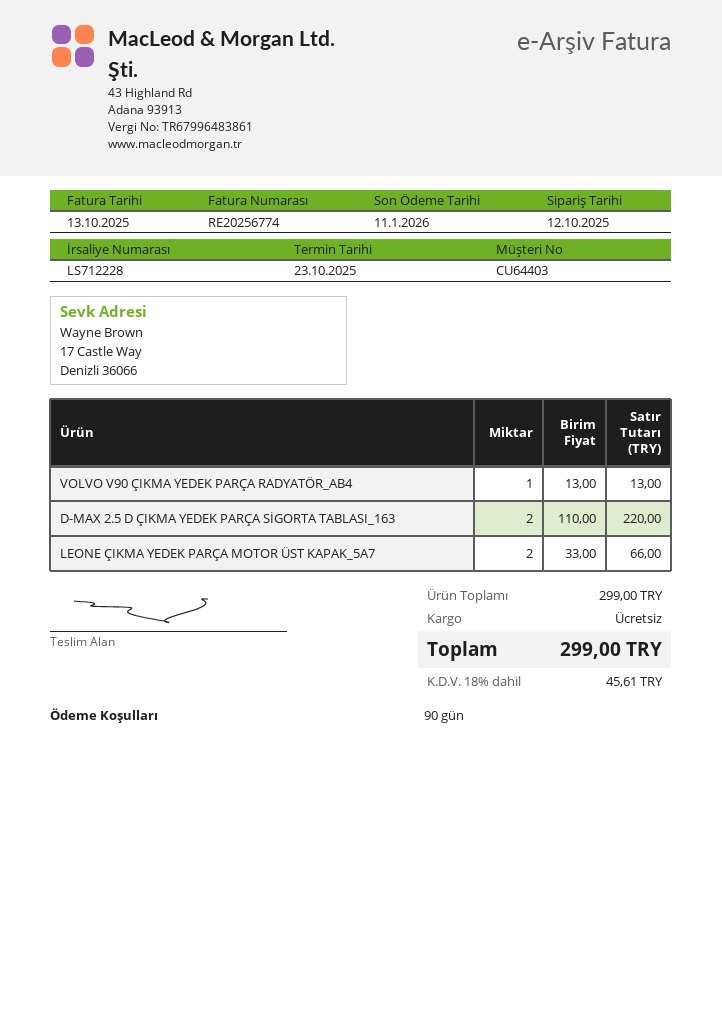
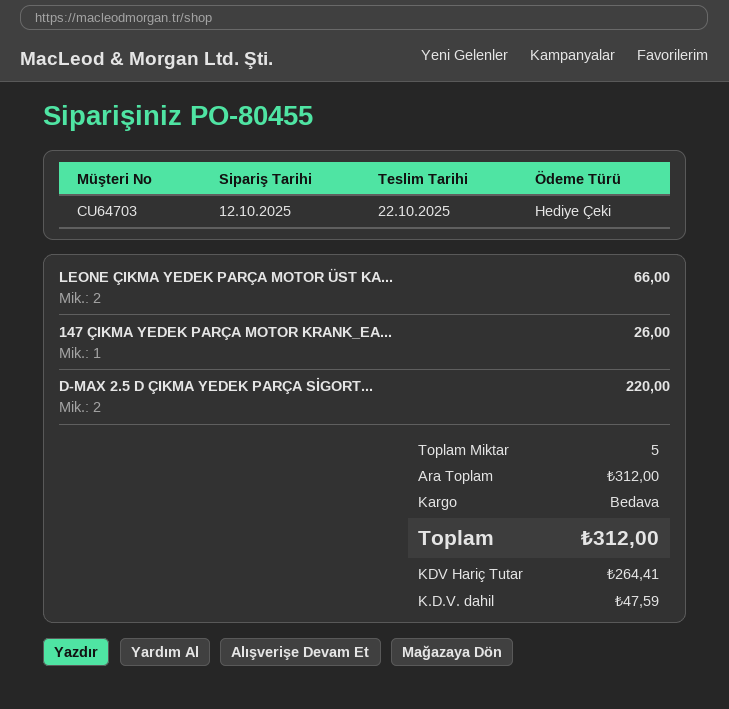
delivery date: 2025-10-23 -> 2025-10-22
customer number: CU64403 -> CU64703
VOLVO V90 ÇIKMA YEDEK PARÇA RADYATÖR_AB4: 1 for 13.00 -> none
147 ÇIKMA YEDEK PARÇA MOTOR KRANK_EA...: none -> 1 for 26.00
subtotal: 299.00 -> 312.00
tax: 45.61 -> 47.59
total: 299.00 -> 312.00

